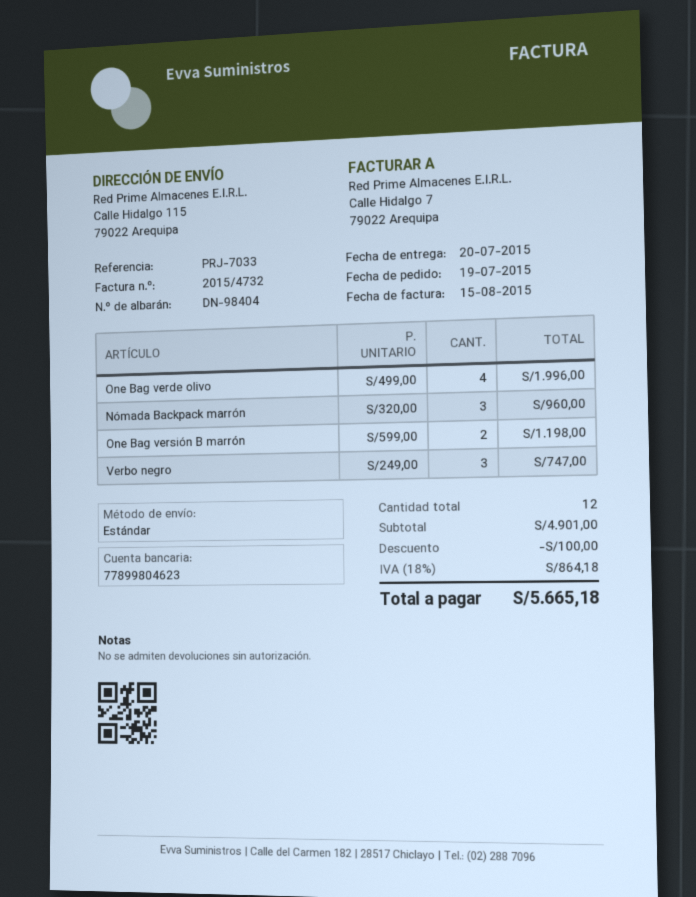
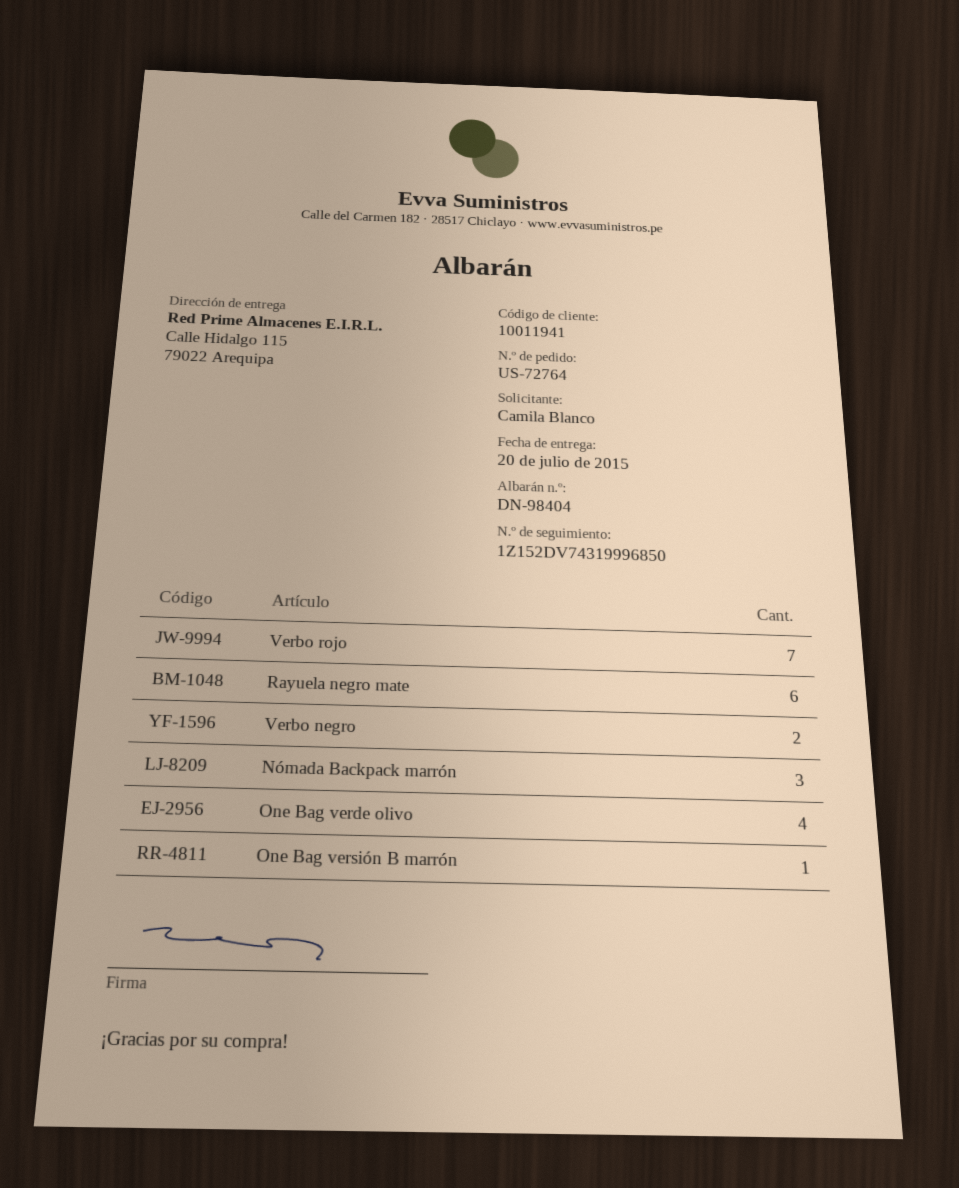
One Bag versión B marrón: 2 -> 1
Verbo negro: 3 -> 2
Verbo rojo: none -> 7
Rayuela negro mate: none -> 6

